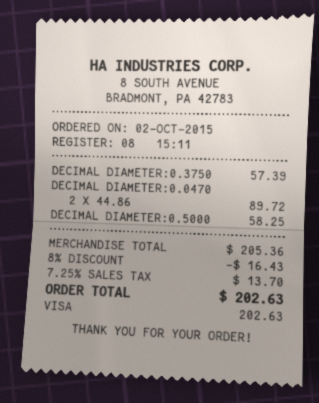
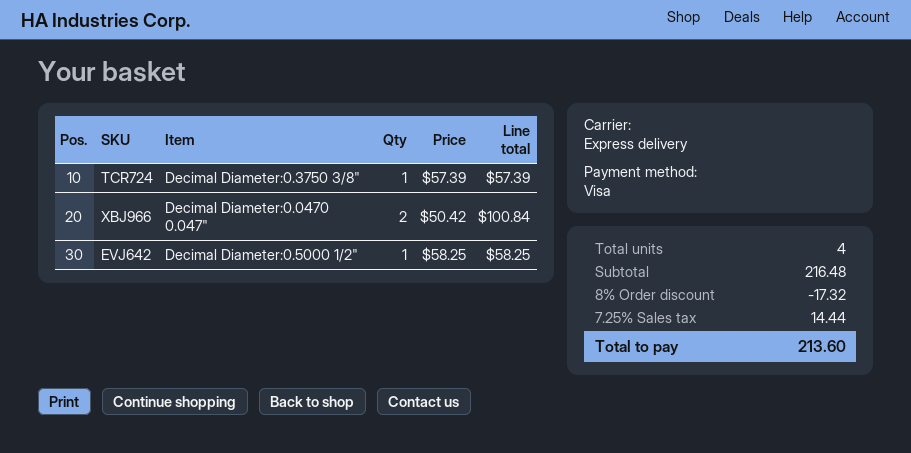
DECIMAL DIAMETER:0.0470: 2 x 44.86 = 89.72 -> 2 x 50.42 = 100.84
subtotal: 205.36 -> 216.48
discount: 8% = 16.43 -> 8% = 17.32
tax: 7.25% = 13.70 -> 7.25% = 14.44
total: 202.63 -> 213.60

